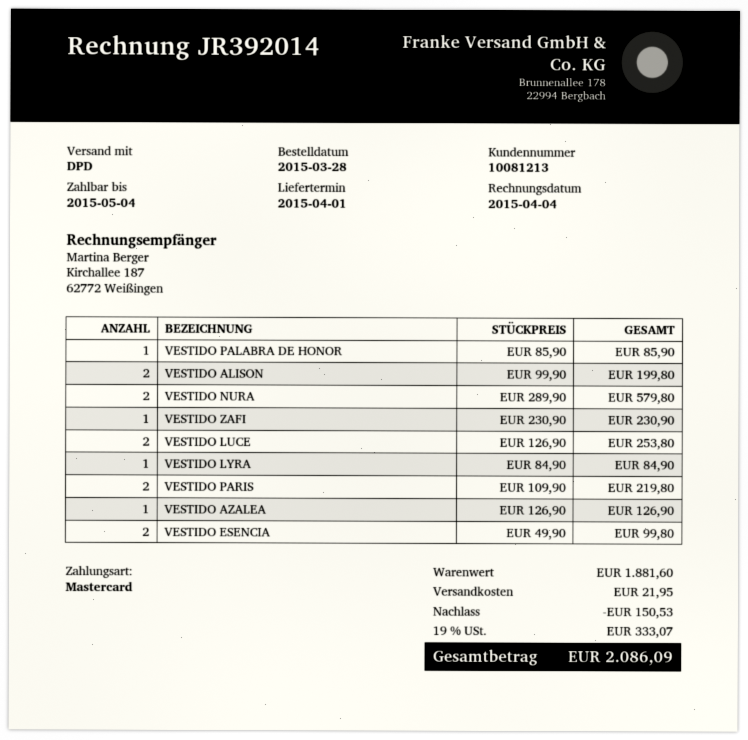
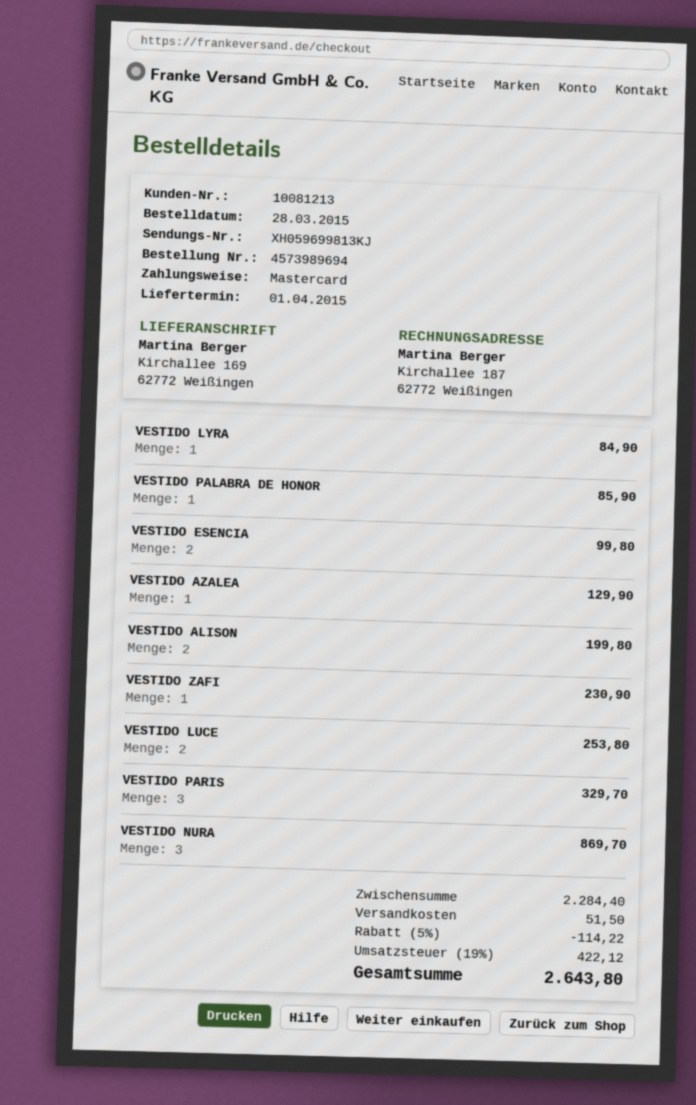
VESTIDO NURA: 2 for 579.80 -> 3 for 869.70
VESTIDO PARIS: 2 for 219.80 -> 3 for 329.70
VESTIDO AZALEA: 1 for 126.90 -> 1 for 129.90
subtotal: 1881.60 -> 2284.40
discount: 150.53 -> 114.22
shipping: 21.95 -> 51.50
tax: 19% = 333.07 -> 19% = 422.12
total: 2086.09 -> 2643.80

